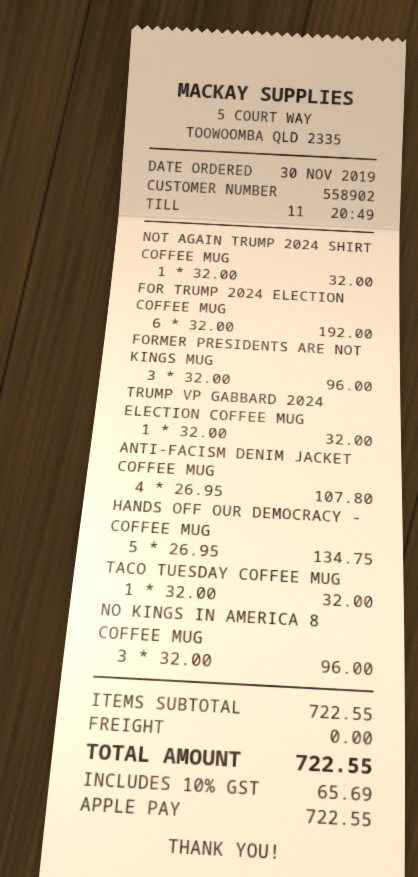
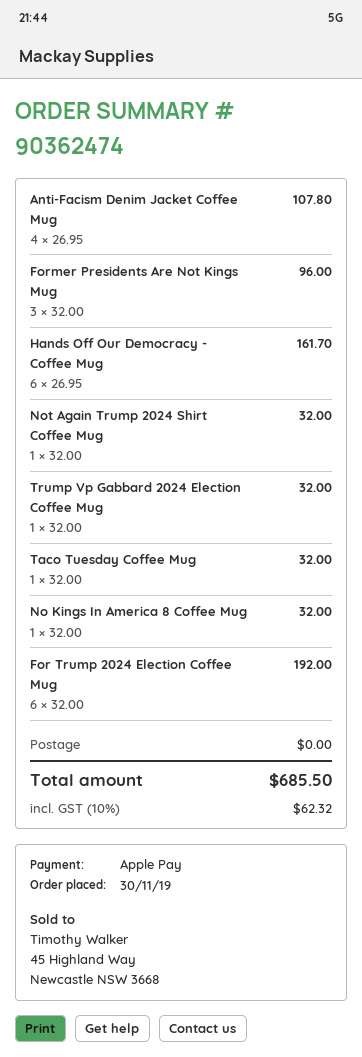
HANDS OFF OUR DEMOCRACY - COFFEE MUG: 5 x 26.95 = 134.75 -> 6 x 26.95 = 161.70
NO KINGS IN AMERICA 8 COFFEE MUG: 3 x 32.00 = 96.00 -> 1 x 32.00 = 32.00
tax: 10% = 65.69 -> 10% = 62.32
total: 722.55 -> 685.50

